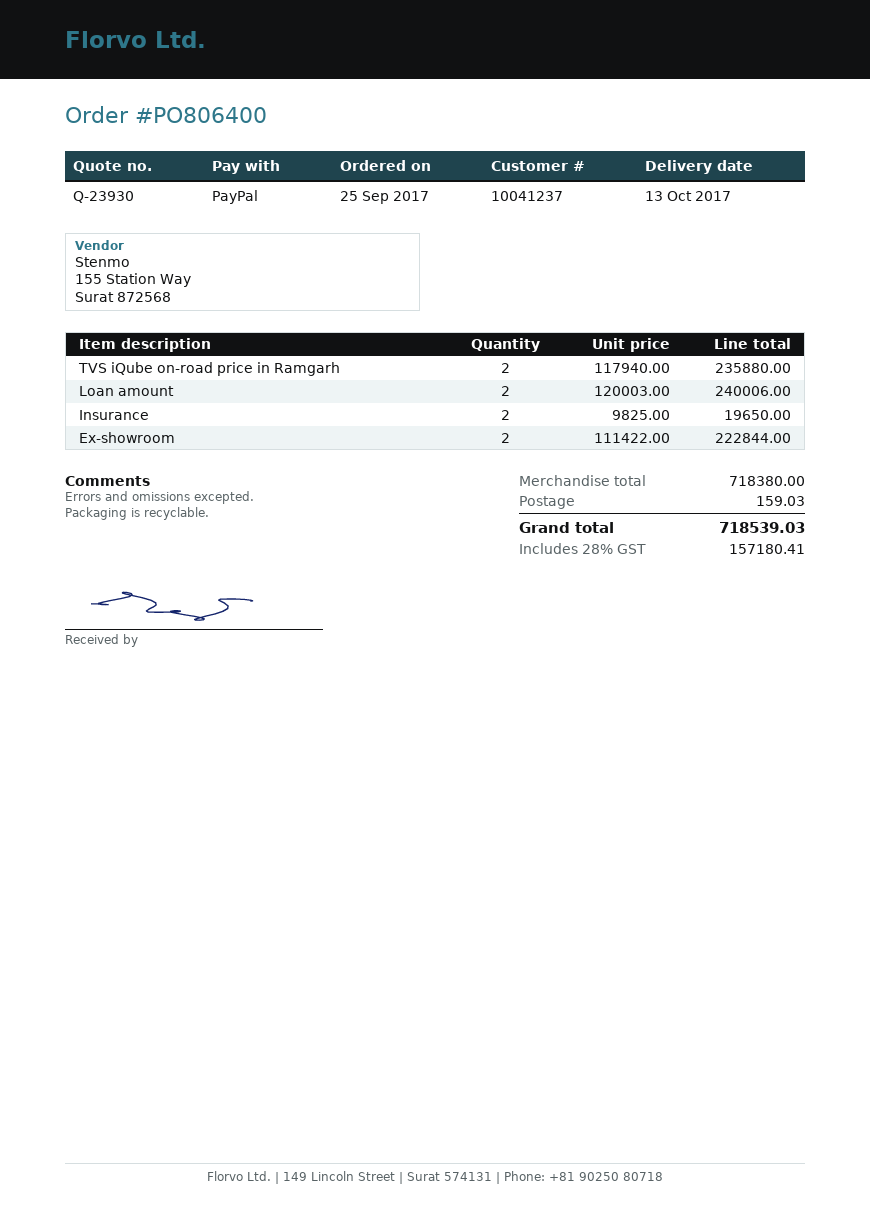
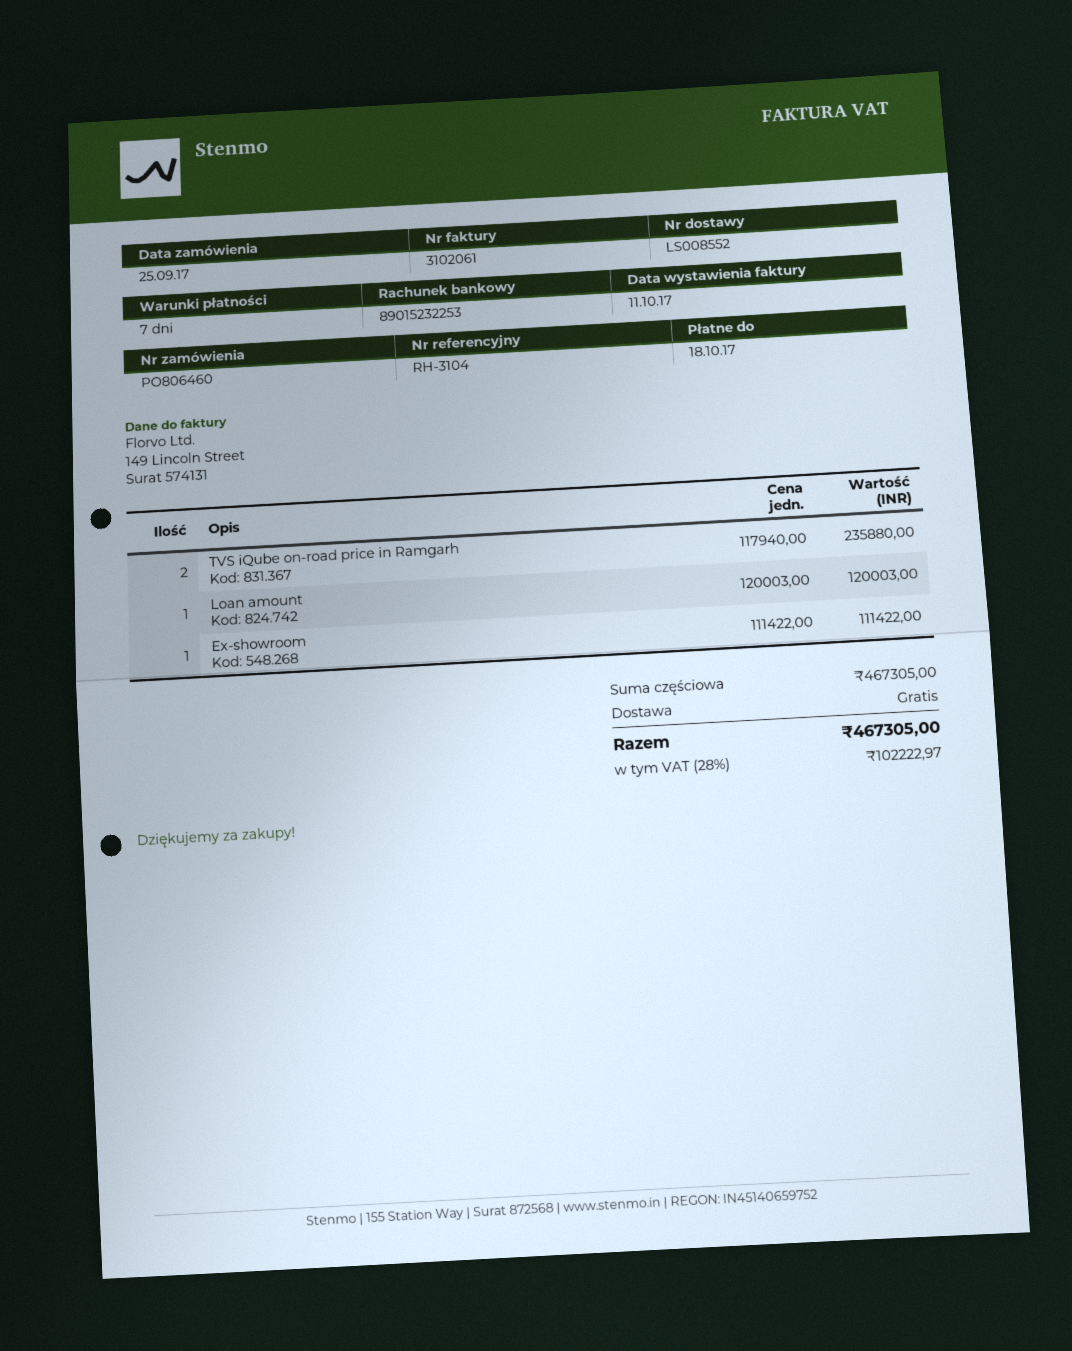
order number: PO806400 -> PO806460
Loan amount: 2 x 120003.00 = 240006.00 -> 1 x 120003.00 = 120003.00
Insurance: 2 x 9825.00 = 19650.00 -> none
Ex-showroom: 2 x 111422.00 = 222844.00 -> 1 x 111422.00 = 111422.00
subtotal: 718380.00 -> 467305.00
shipping: 159.03 -> 0.00
tax: 28% = 157180.41 -> 28% = 102222.97
total: 718539.03 -> 467305.00

